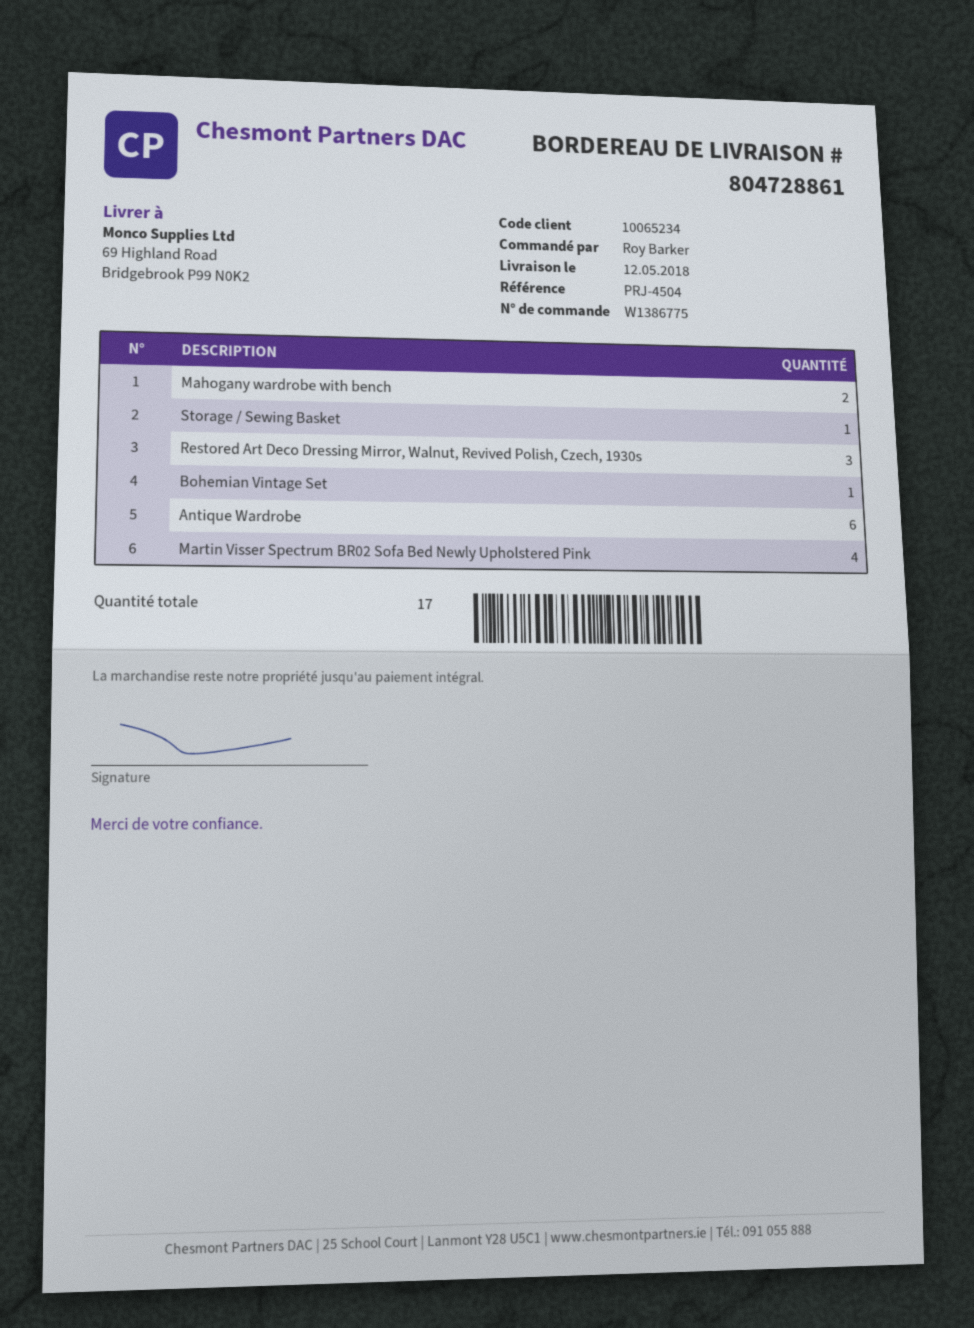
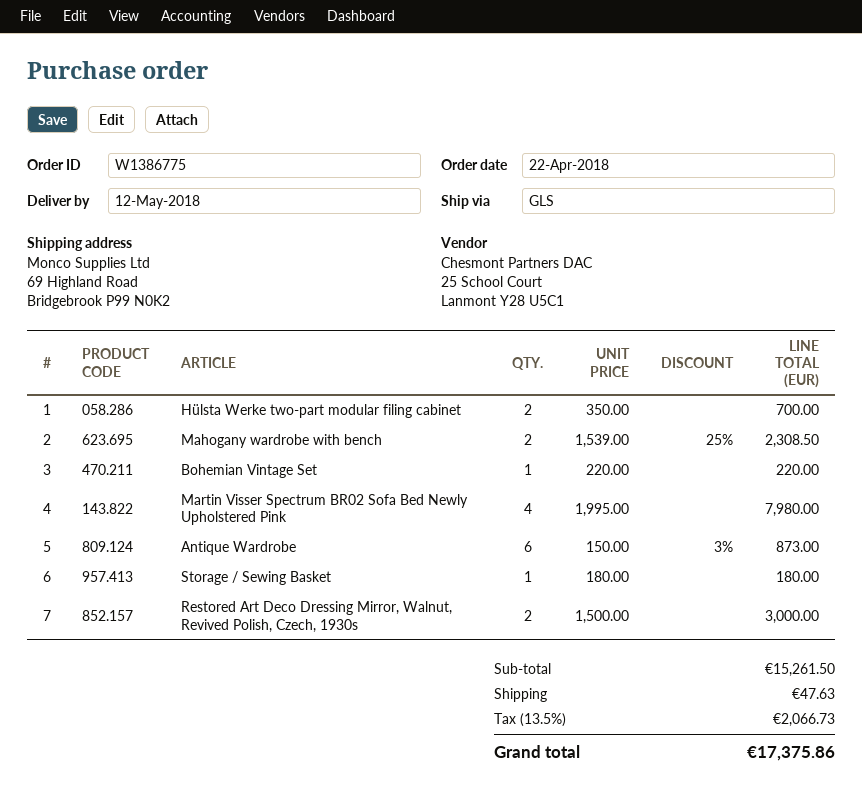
Restored Art Deco Dressing Mirror, Walnut, Revived Polish, Czech, 1930s: 3 -> 2
Hülsta Werke two-part modular filing cabinet: none -> 2

